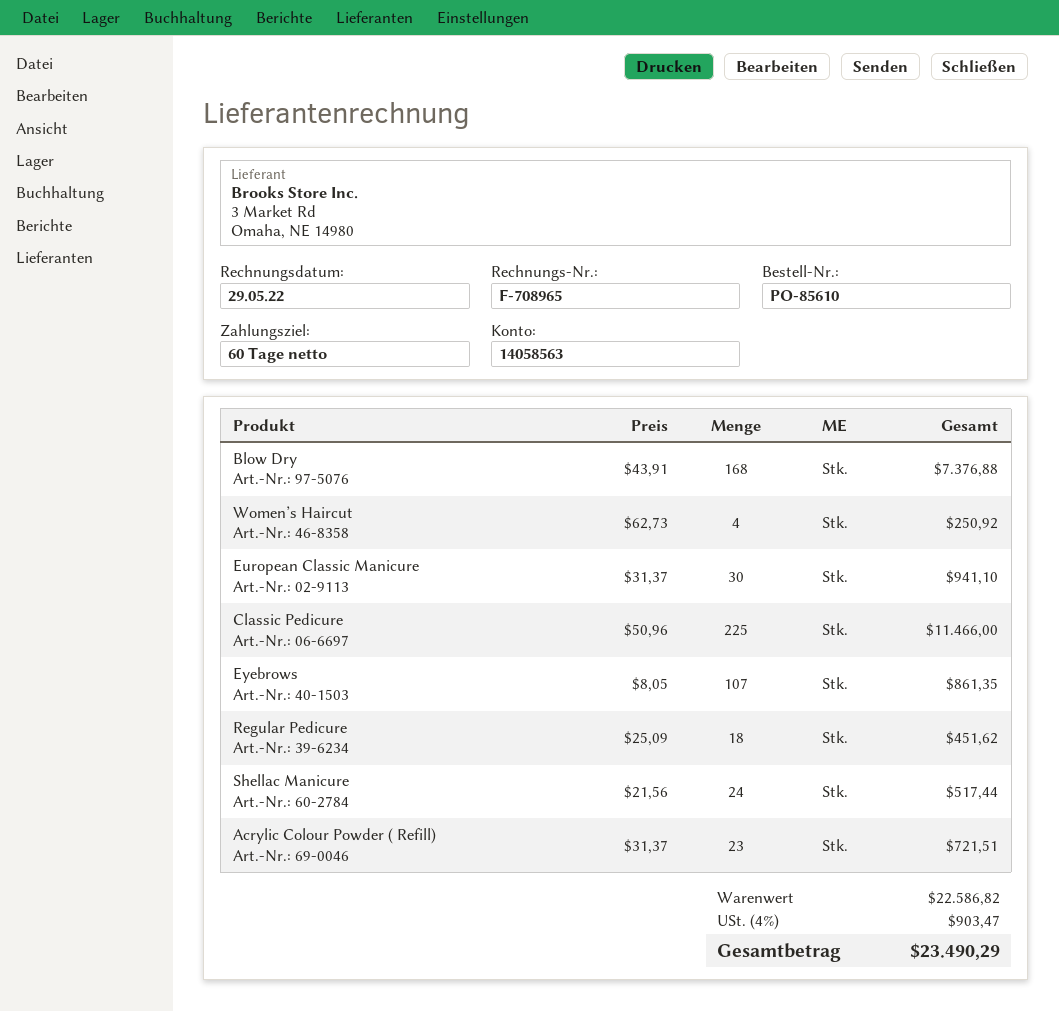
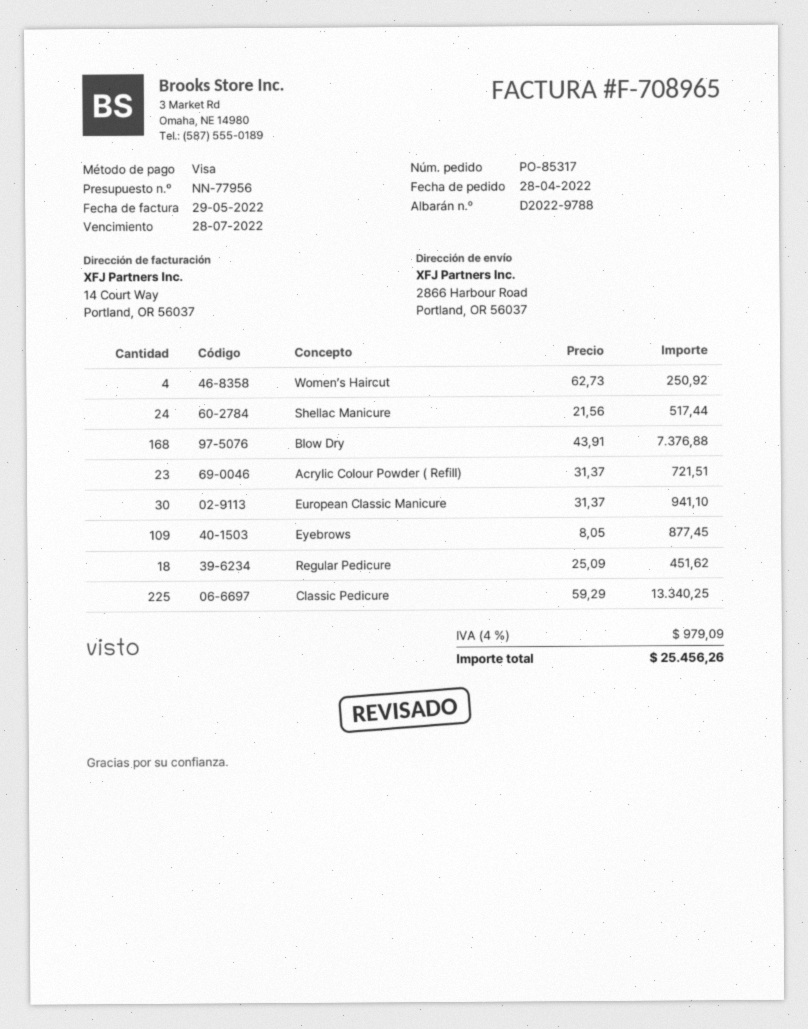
order number: PO-85610 -> PO-85317
Classic Pedicure: 225 x 50.96 = 11466.00 -> 225 x 59.29 = 13340.25
Eyebrows: 107 x 8.05 = 861.35 -> 109 x 8.05 = 877.45
tax: 4% = 903.47 -> 4% = 979.09
total: 23490.29 -> 25456.26

